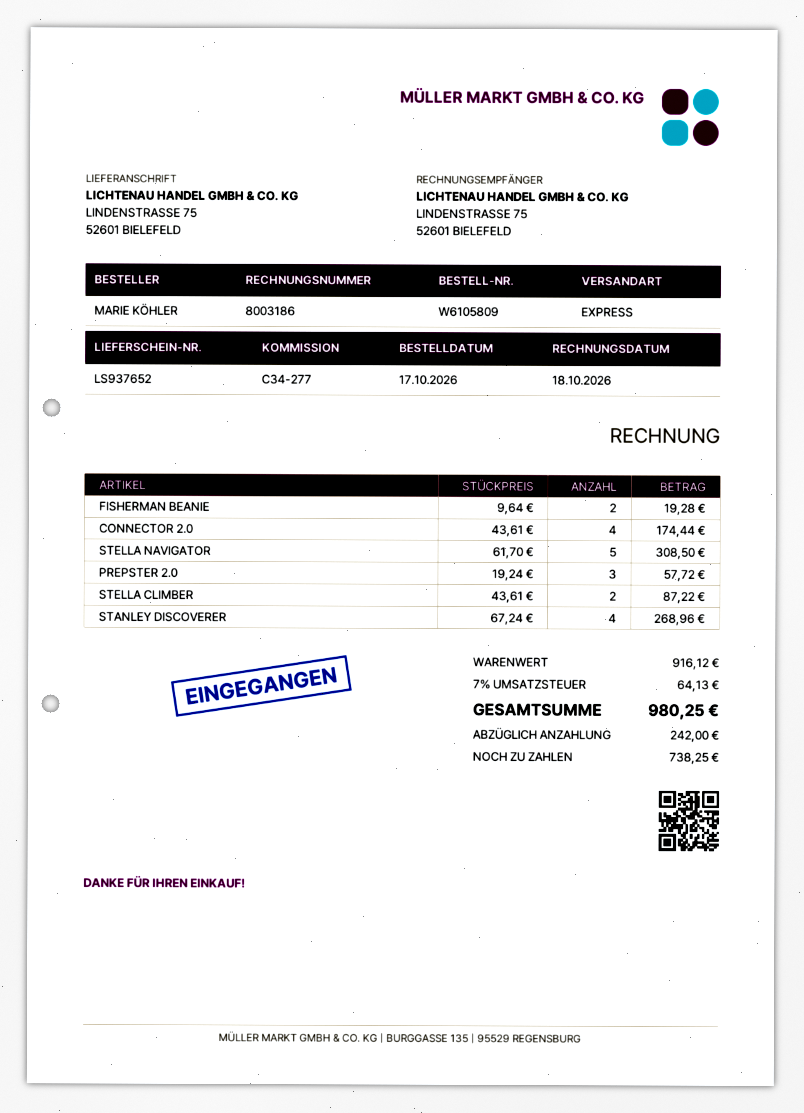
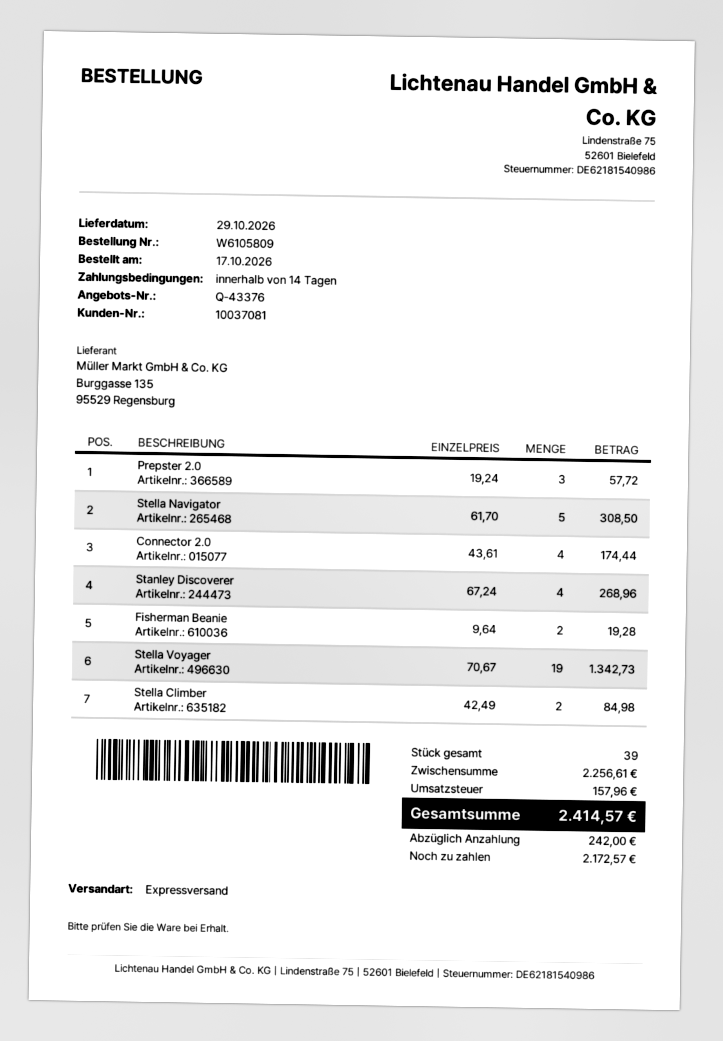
STELLA CLIMBER: 2 x 43.61 = 87.22 -> 2 x 42.49 = 84.98
Stella Voyager: none -> 19 x 70.67 = 1342.73
subtotal: 916.12 -> 2256.61
tax: 64.13 -> 157.96
total: 980.25 -> 2414.57
balance: 738.25 -> 2172.57

